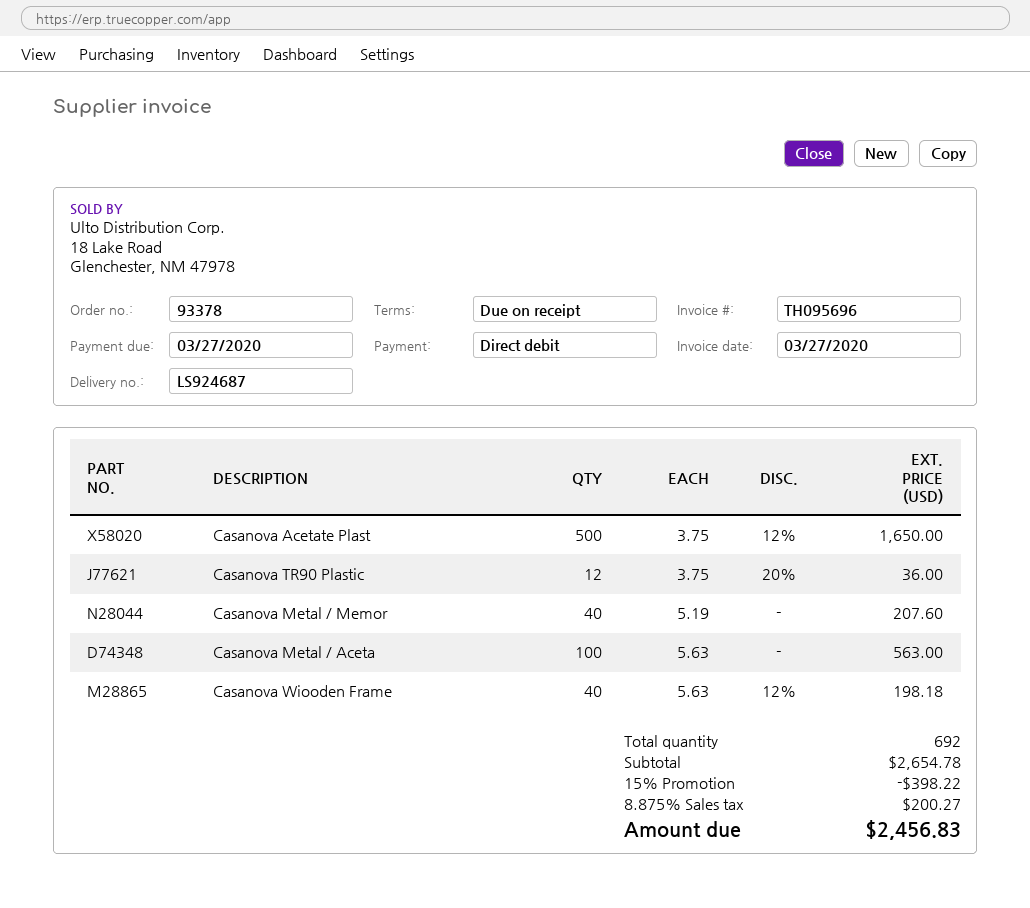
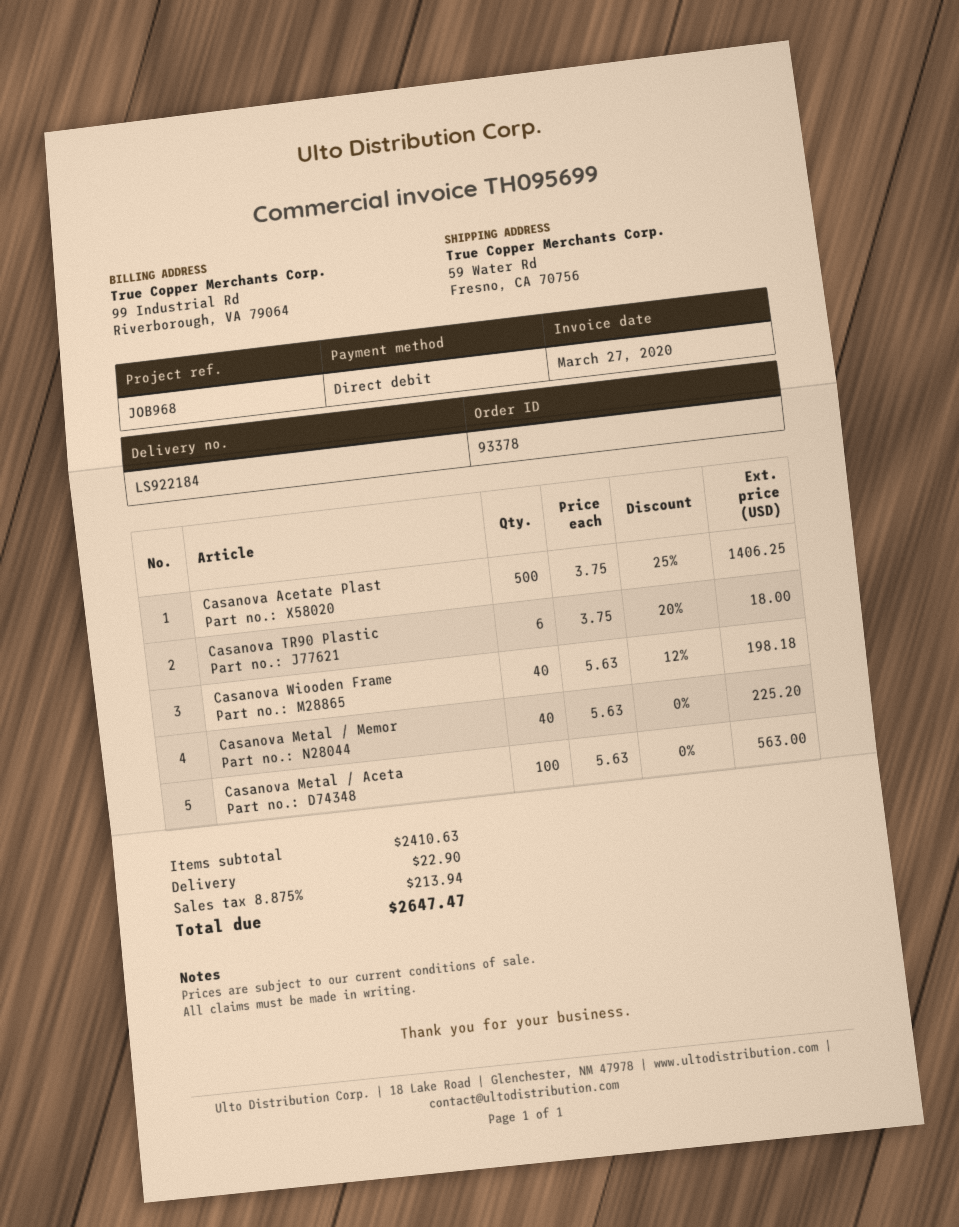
delivery note number: LS924687 -> LS922184
invoice number: TH095696 -> TH095699
Casanova Acetate Plast: 500 x 3.75 - 12% = 1650.00 -> 500 x 3.75 - 25% = 1406.25
Casanova TR90 Plastic: 12 x 3.75 - 20% = 36.00 -> 6 x 3.75 - 20% = 18.00
Casanova Metal / Memor: 40 x 5.19 = 207.60 -> 40 x 5.63 = 225.20
subtotal: 2654.78 -> 2410.63
discount: 15% = 398.22 -> none
shipping: none -> 22.90
tax: 8.875% = 200.27 -> 8.875% = 213.94
total: 2456.83 -> 2647.47

